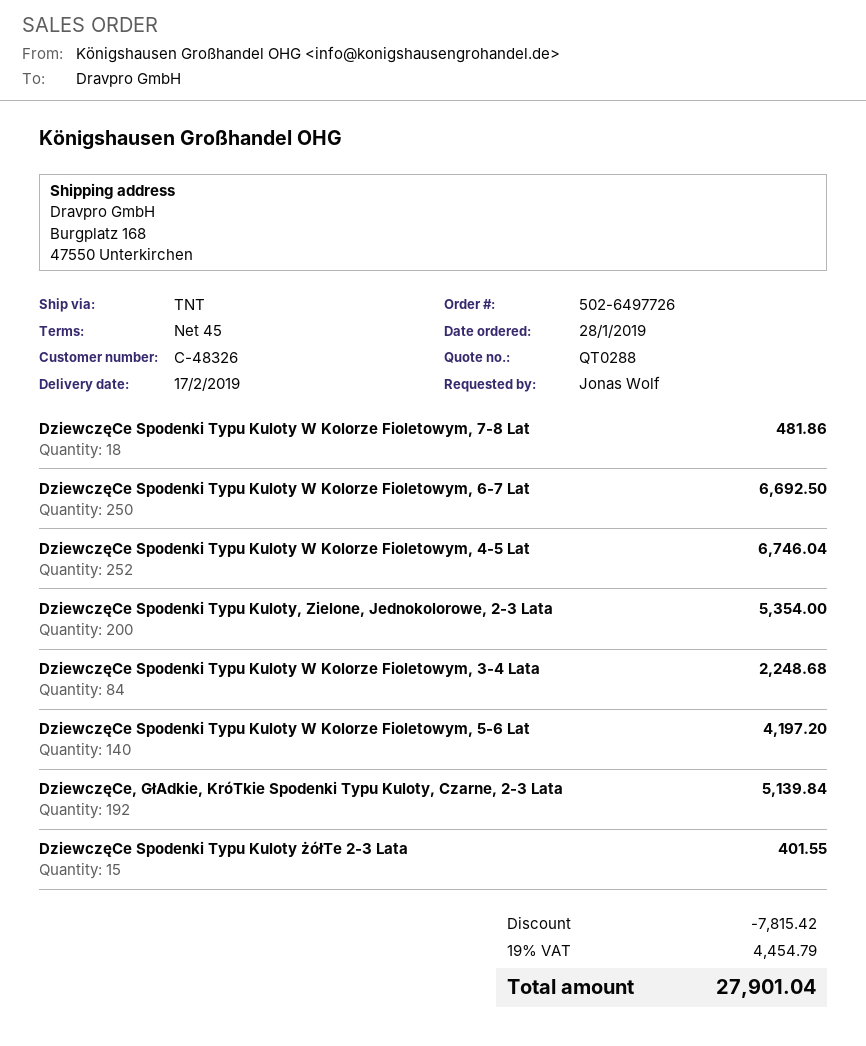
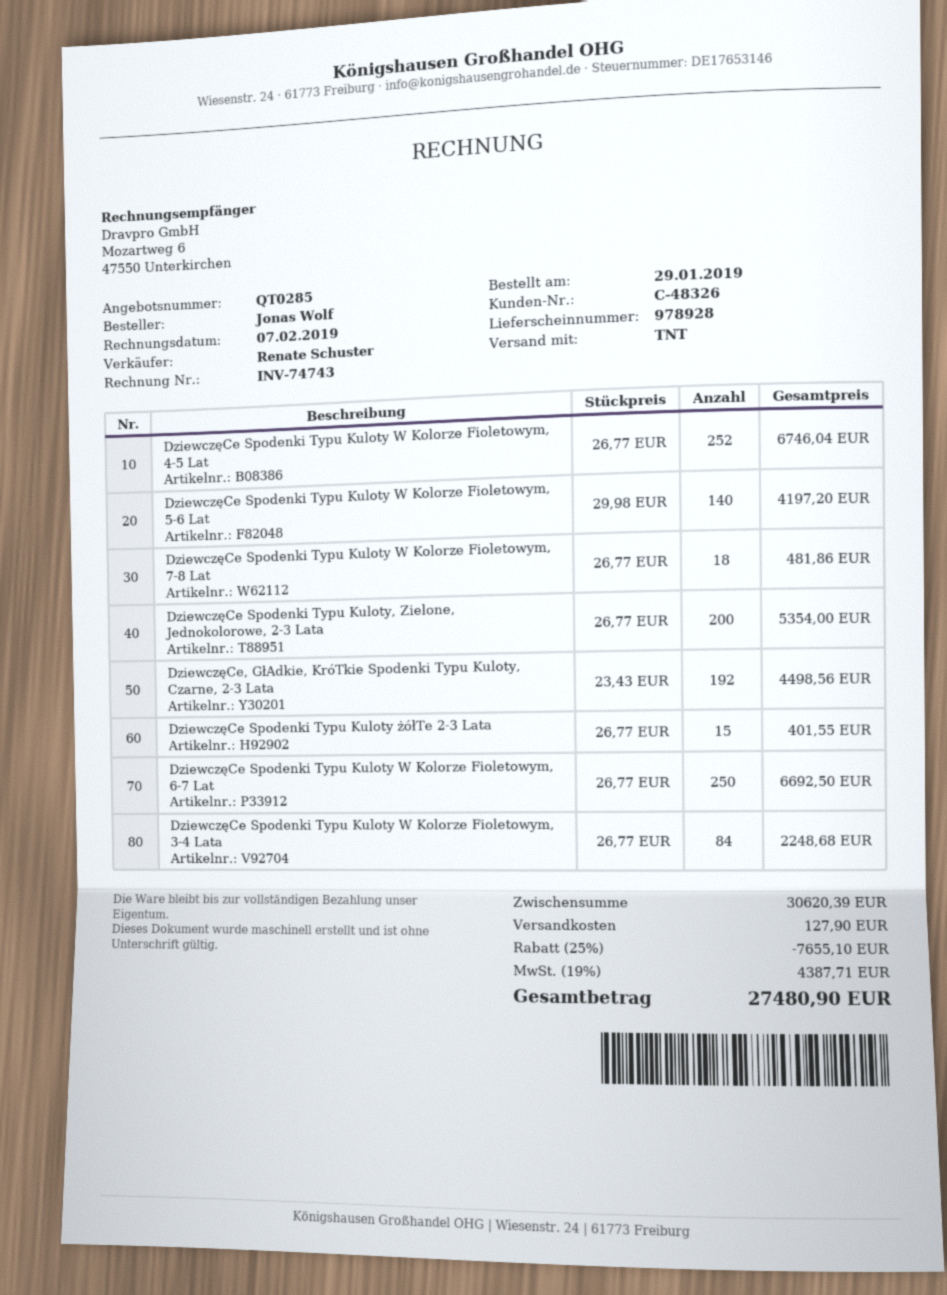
quote number: QT0288 -> QT0285
order date: 2019-01-28 -> 2019-01-29
DziewczęCe, GłAdkie, KróTkie Spodenki Typu Kuloty, Czarne, 2-3 Lata: 192 for 5139.84 -> 192 for 4498.56
discount: 7815.42 -> 7655.10
shipping: none -> 127.90
tax: 19% = 4454.79 -> 19% = 4387.71
total: 27901.04 -> 27480.90

